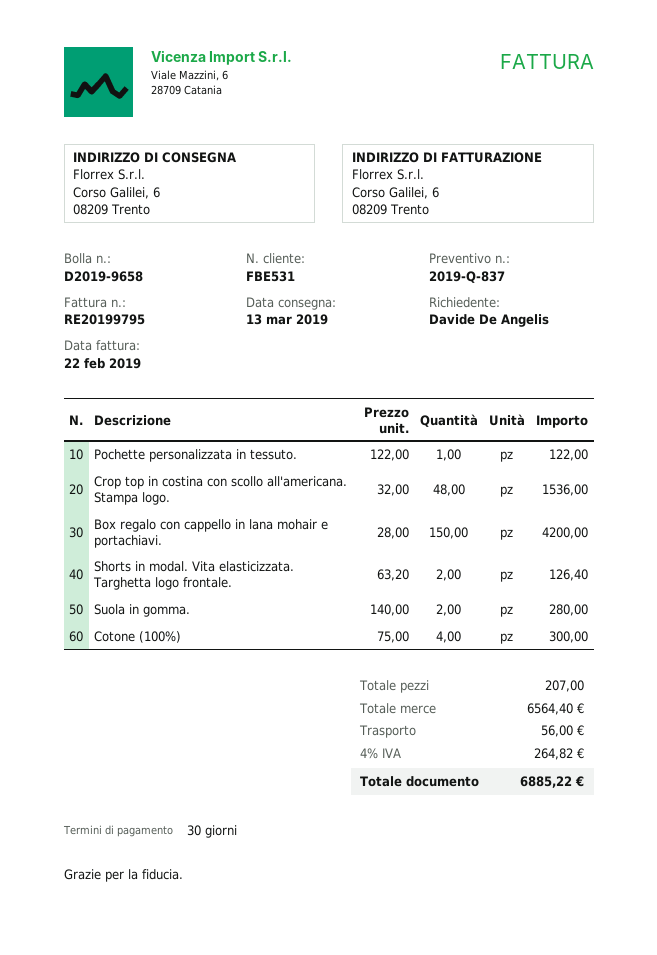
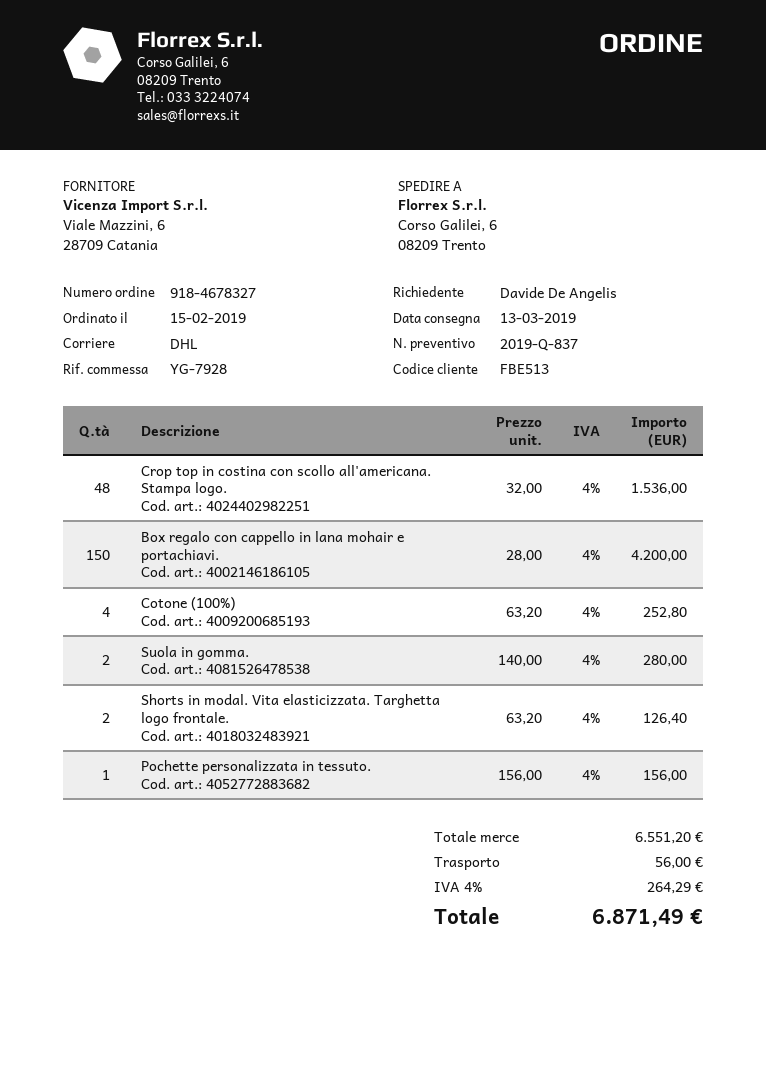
customer number: FBE531 -> FBE513
Pochette personalizzata in tessuto.: 1 x 122.00 = 122.00 -> 1 x 156.00 = 156.00
Cotone (100%): 4 x 75.00 = 300.00 -> 4 x 63.20 = 252.80
subtotal: 6564.40 -> 6551.20
tax: 4% = 264.82 -> 4% = 264.29
total: 6885.22 -> 6871.49

